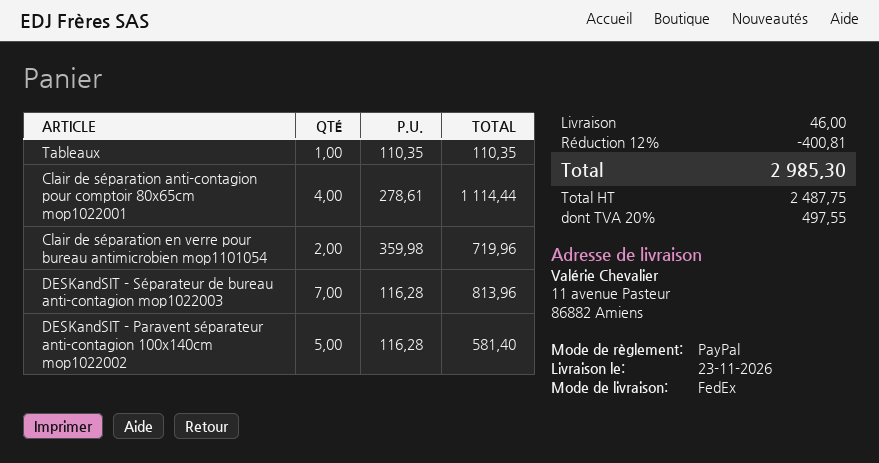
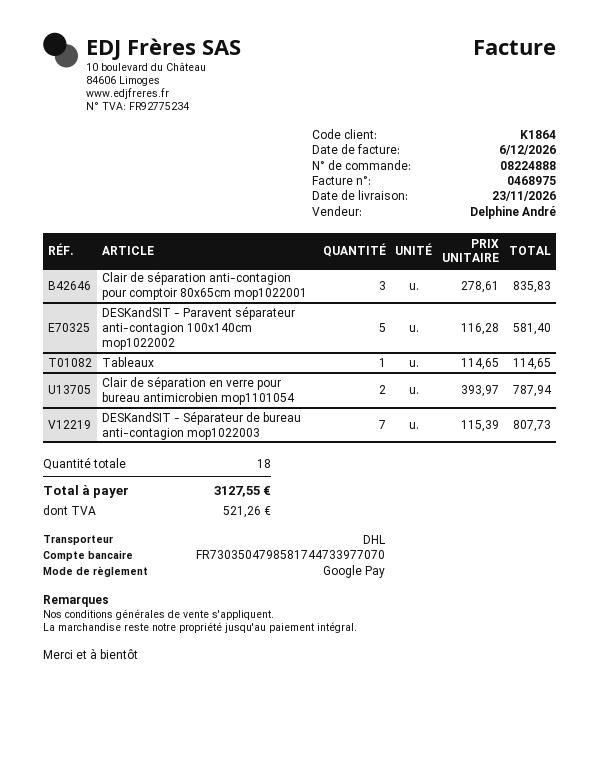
payment method: PayPal -> Google Pay
shipping method: FedEx -> DHL
Tableaux: 1 x 110.35 = 110.35 -> 1 x 114.65 = 114.65
Clair de séparation anti-contagion pour comptoir 80x65cm mop1022001: 4 x 278.61 = 1114.44 -> 3 x 278.61 = 835.83
Clair de séparation en verre pour bureau antimicrobien mop1101054: 2 x 359.98 = 719.96 -> 2 x 393.97 = 787.94
DESKandSIT - Séparateur de bureau anti-contagion mop1022003: 7 x 116.28 = 813.96 -> 7 x 115.39 = 807.73
discount: 12% = 400.81 -> none
shipping: 46.00 -> none
tax: 497.55 -> 521.26
total: 2985.30 -> 3127.55

